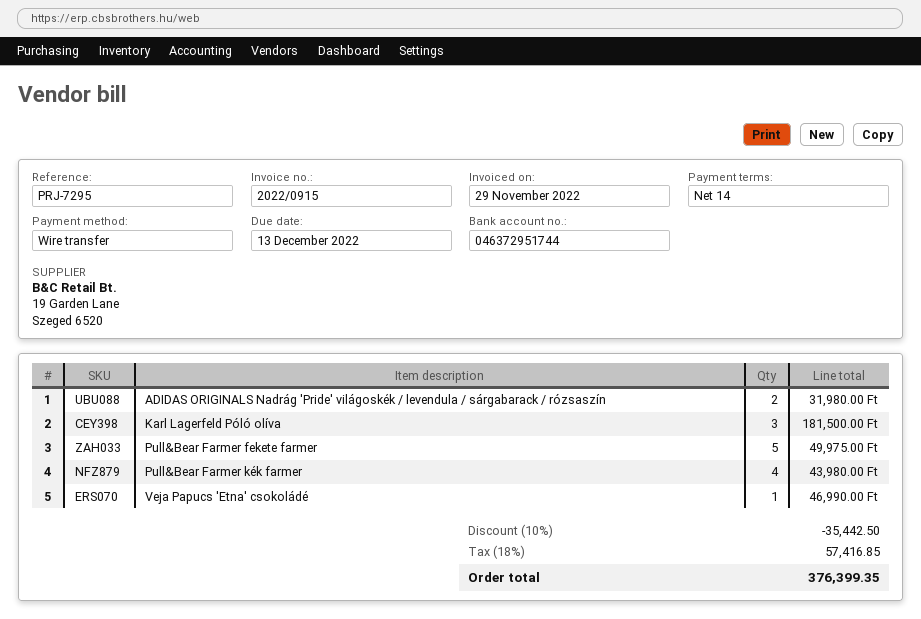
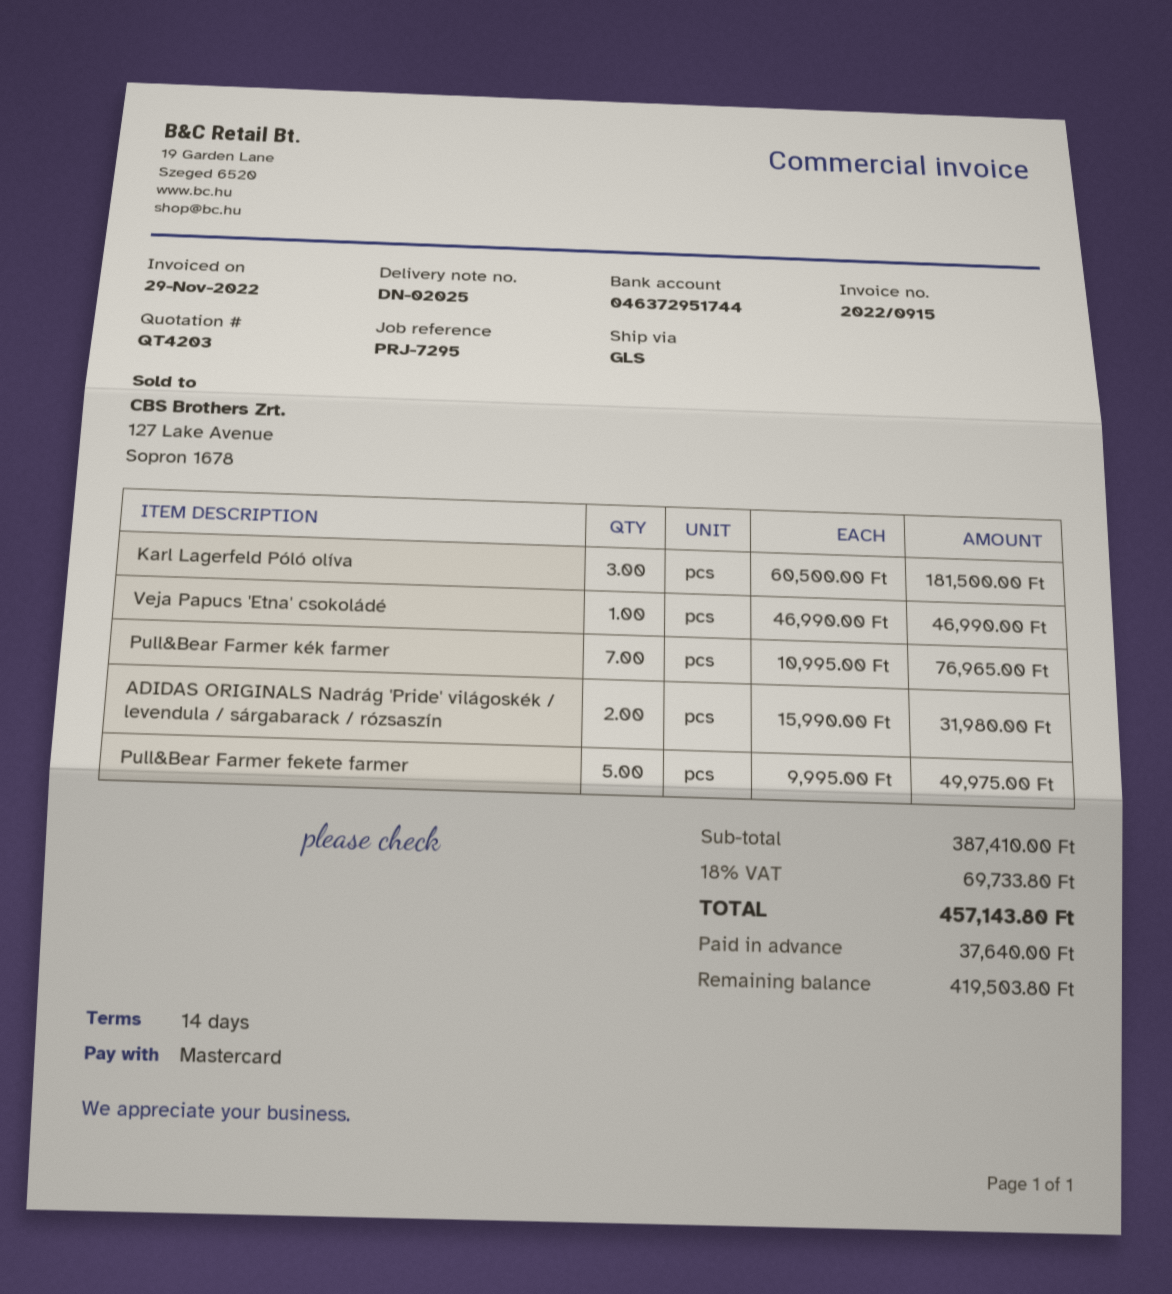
payment method: bank transfer -> Mastercard
Pull&Bear Farmer kék farmer: 4 for 43980.00 -> 7 for 76965.00
discount: 10% = 35442.50 -> none
tax: 18% = 57416.85 -> 18% = 69733.80
total: 376399.35 -> 457143.80

